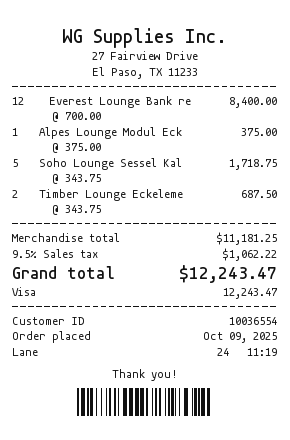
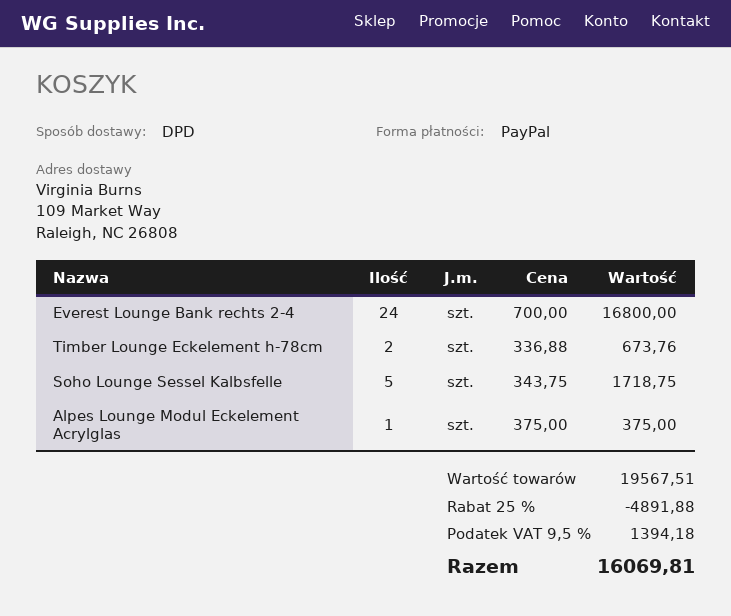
payment method: Visa -> PayPal
Everest Lounge Bank re: 12 x 700.00 = 8400.00 -> 24 x 700.00 = 16800.00
Timber Lounge Eckeleme: 2 x 343.75 = 687.50 -> 2 x 336.88 = 673.76
subtotal: 11181.25 -> 19567.51
discount: none -> 25% = 4891.88
tax: 9.5% = 1062.22 -> 9.5% = 1394.18
total: 12243.47 -> 16069.81

